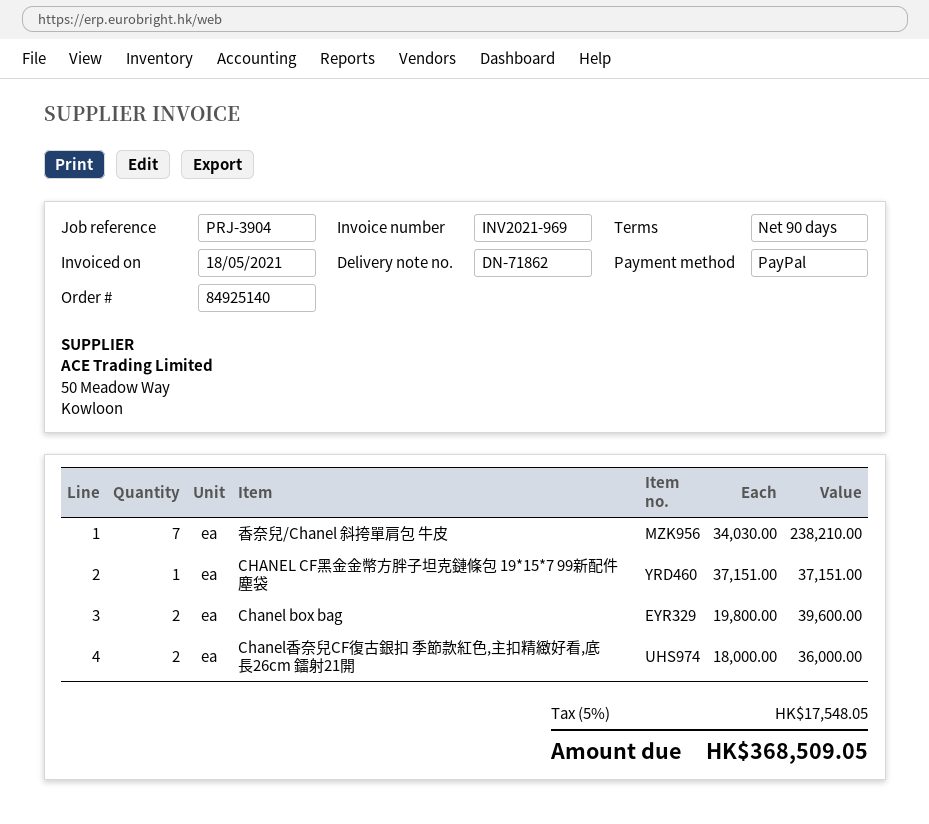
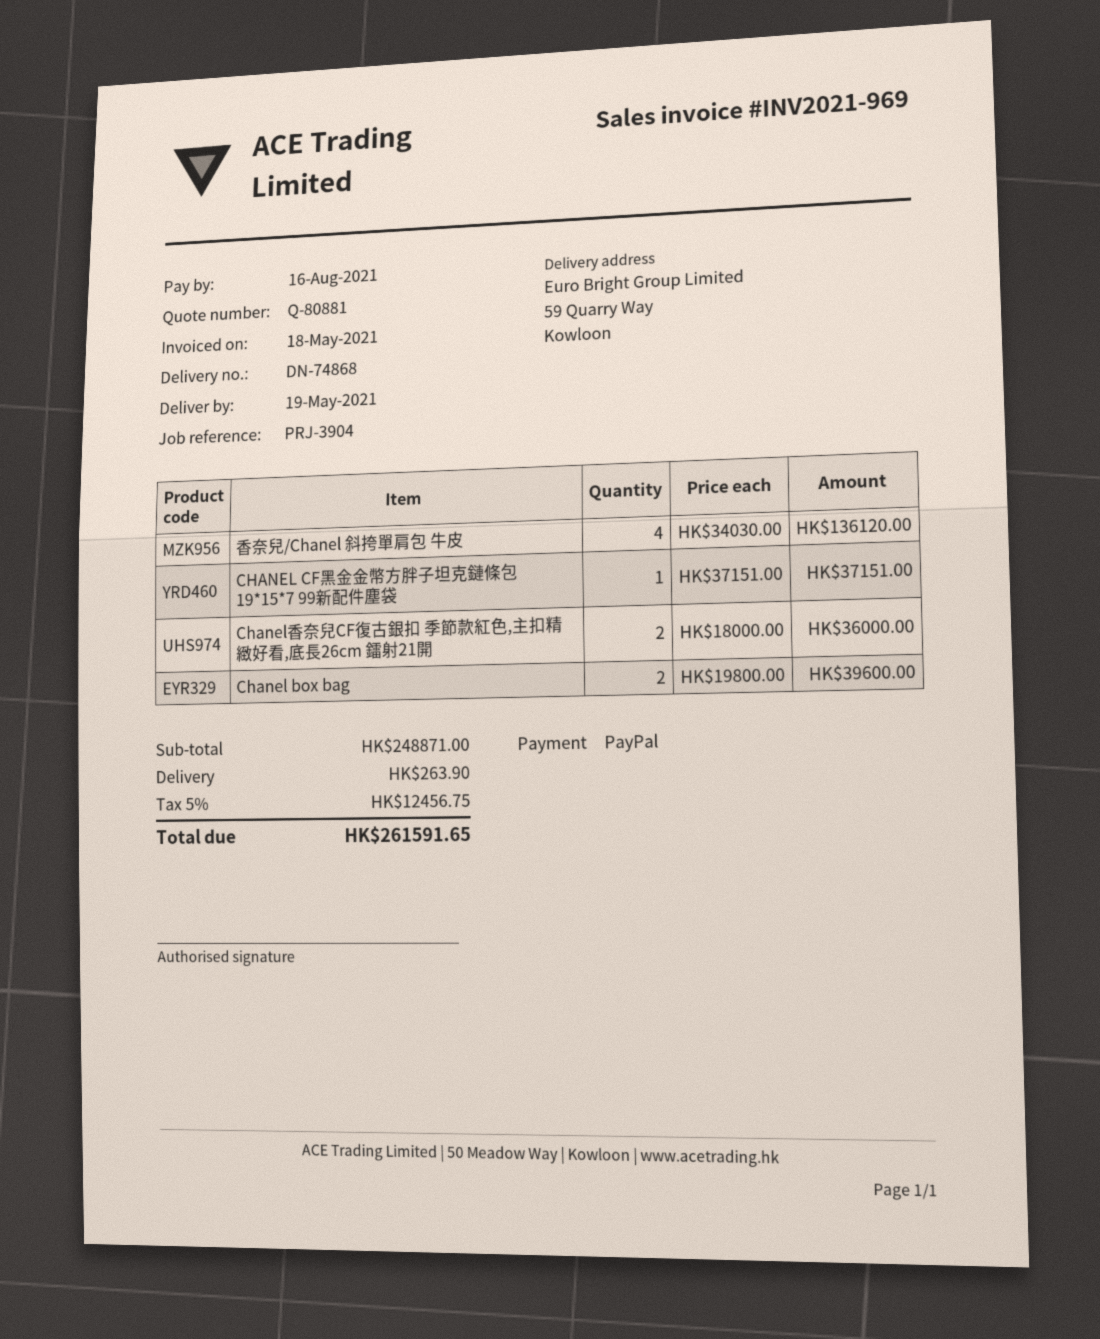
delivery note number: DN-71862 -> DN-74868
香奈兒/Chanel 斜挎單肩包 牛皮: 7 x 34030.00 = 238210.00 -> 4 x 34030.00 = 136120.00
shipping: none -> 263.90
tax: 5% = 17548.05 -> 5% = 12456.75
total: 368509.05 -> 261591.65

